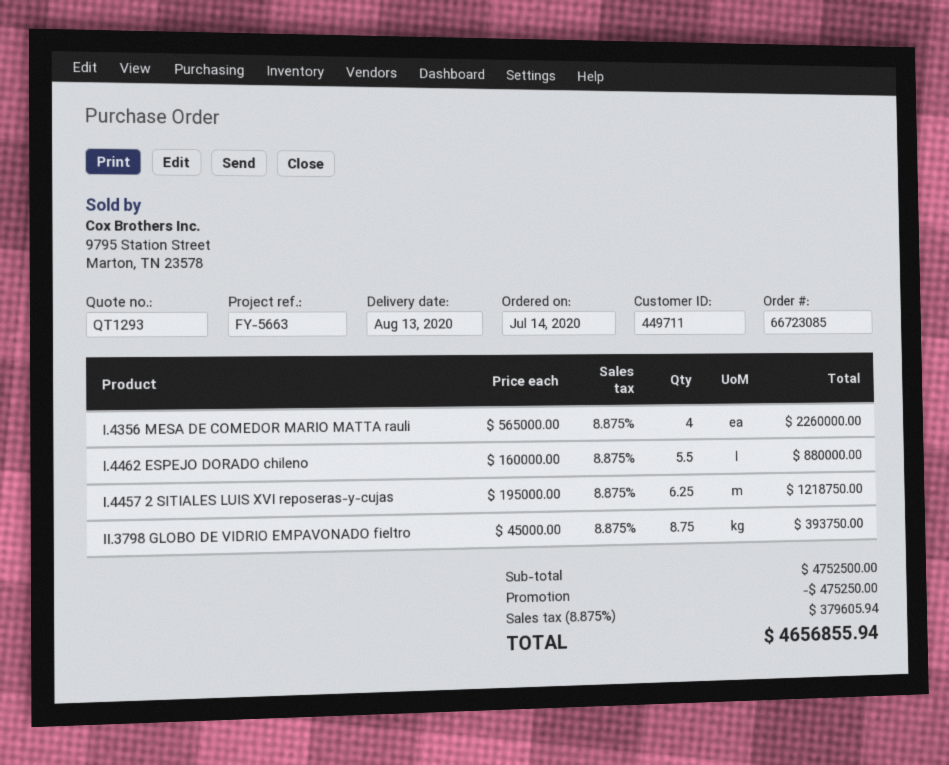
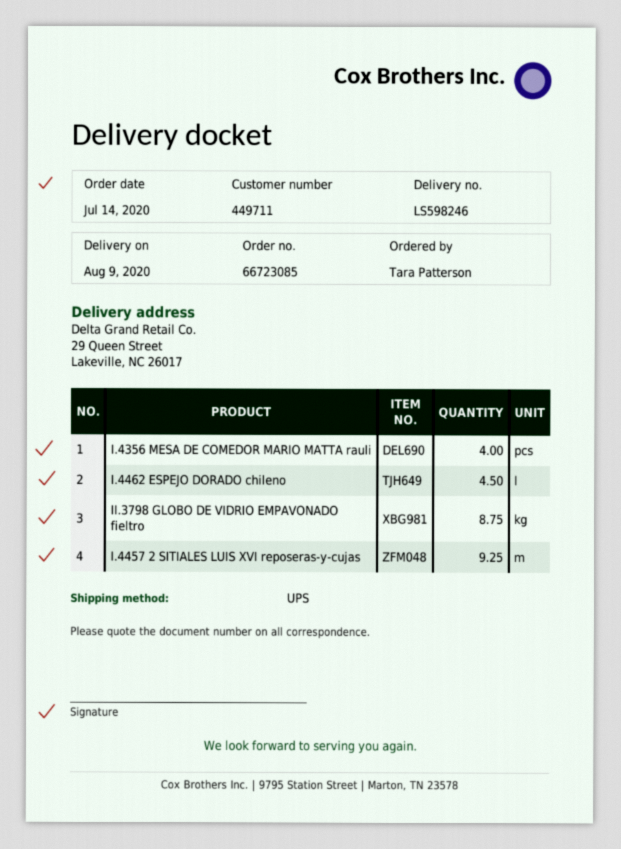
delivery date: 2020-08-13 -> 2020-08-09
I.4462 ESPEJO DORADO chileno: 5.5 -> 4.5
I.4457 2 SITIALES LUIS XVI reposeras-y-cujas: 6.25 -> 9.25

